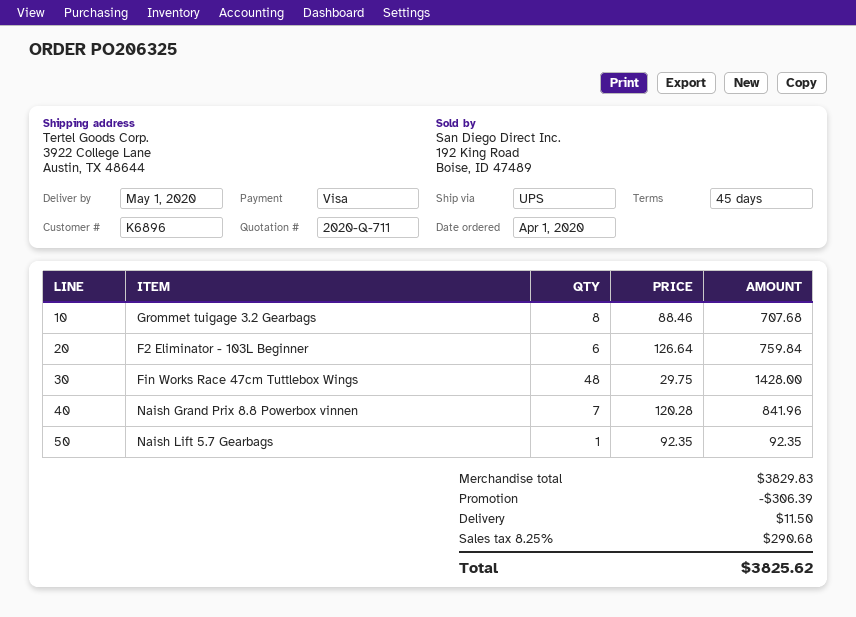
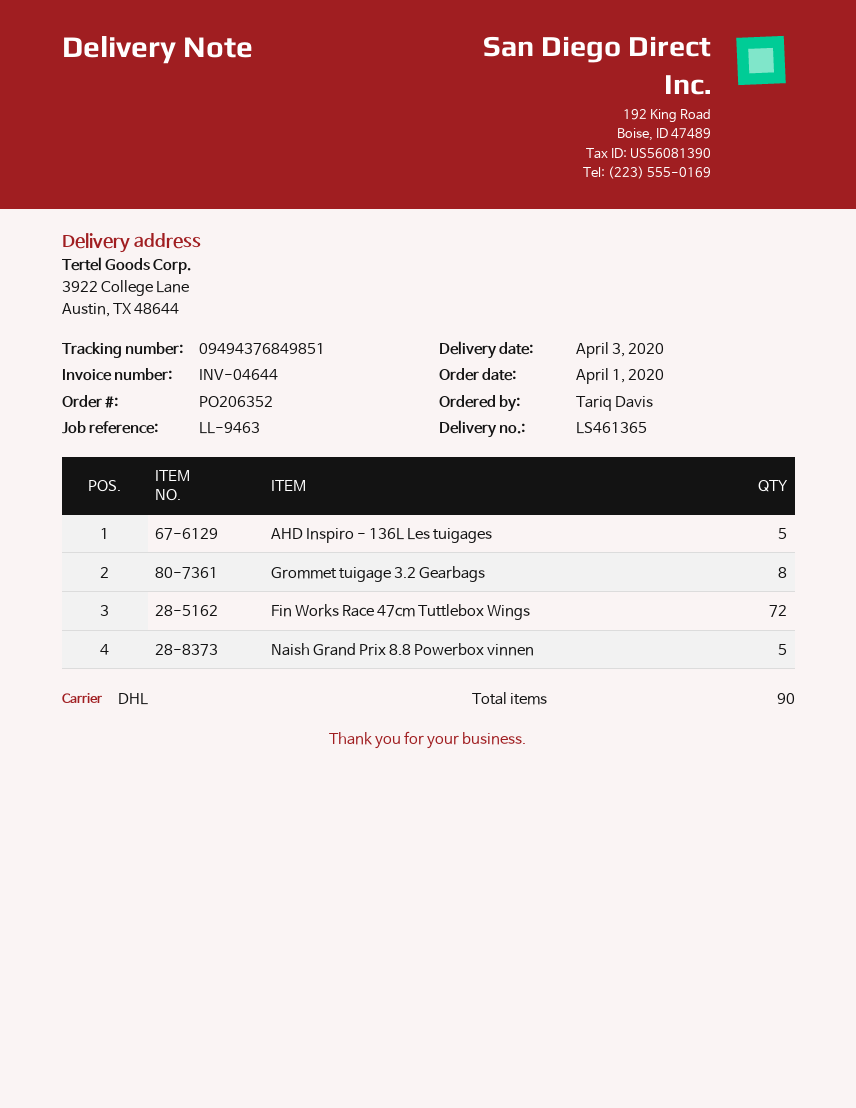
order number: PO206325 -> PO206352
delivery date: 2020-05-01 -> 2020-04-03
shipping method: UPS -> DHL
F2 Eliminator - 103L Beginner: 6 -> none
Fin Works Race 47cm Tuttlebox Wings: 48 -> 72
Naish Grand Prix 8.8 Powerbox vinnen: 7 -> 5
Naish Lift 5.7 Gearbags: 1 -> none
AHD Inspiro - 136L Les tuigages: none -> 5

